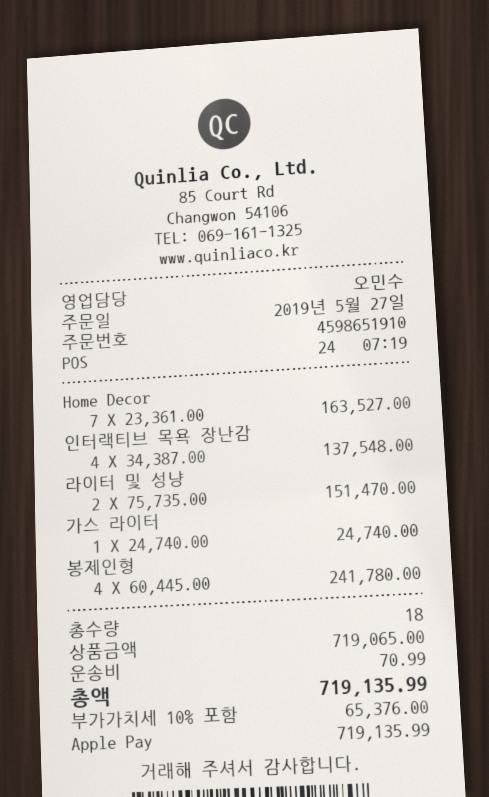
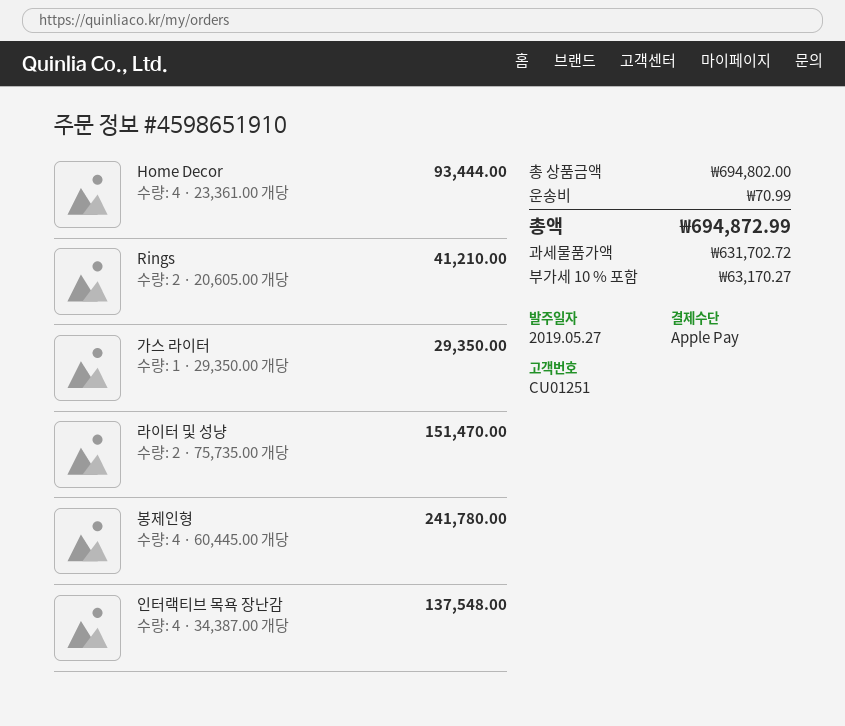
Home Decor: 7 x 23361.00 = 163527.00 -> 4 x 23361.00 = 93444.00
가스 라이터: 1 x 24740.00 = 24740.00 -> 1 x 29350.00 = 29350.00
Rings: none -> 2 x 20605.00 = 41210.00
subtotal: 719065.00 -> 694802.00
tax: 10% = 65376.00 -> 10% = 63170.27
total: 719135.99 -> 694872.99

